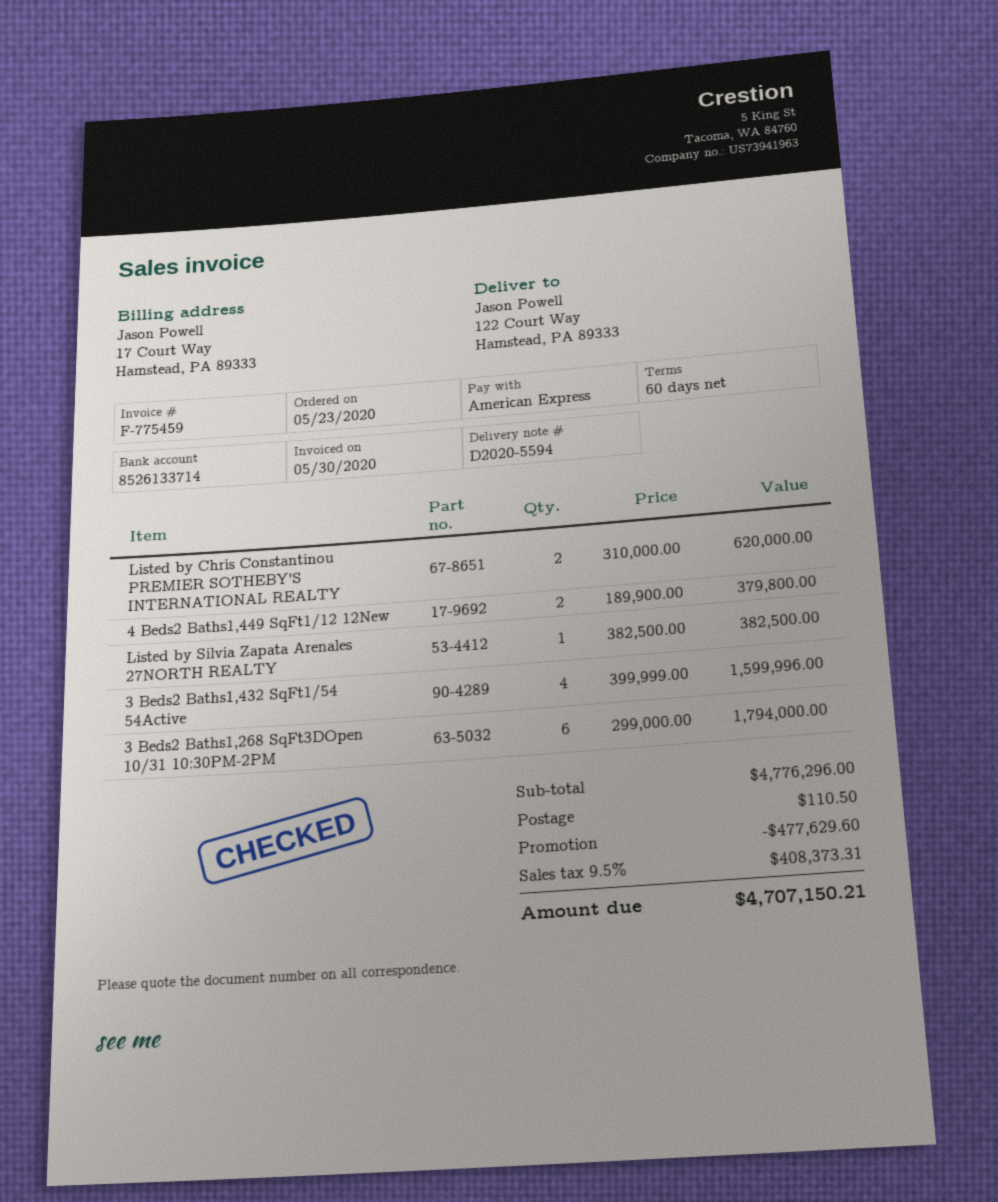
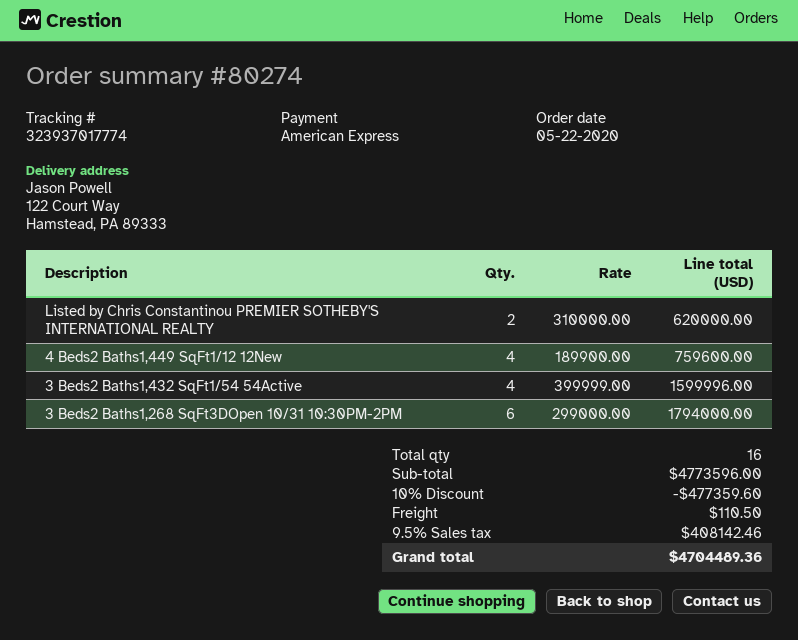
order date: 2020-05-23 -> 2020-05-22
4 Beds2 Baths1,449 SqFt1/12 12New: 2 x 189900.00 = 379800.00 -> 4 x 189900.00 = 759600.00
Listed by Silvia Zapata Arenales 27NORTH REALTY: 1 x 382500.00 = 382500.00 -> none
subtotal: 4776296.00 -> 4773596.00
discount: 477629.60 -> 477359.60
tax: 9.5% = 408373.31 -> 9.5% = 408142.46
total: 4707150.21 -> 4704489.36

